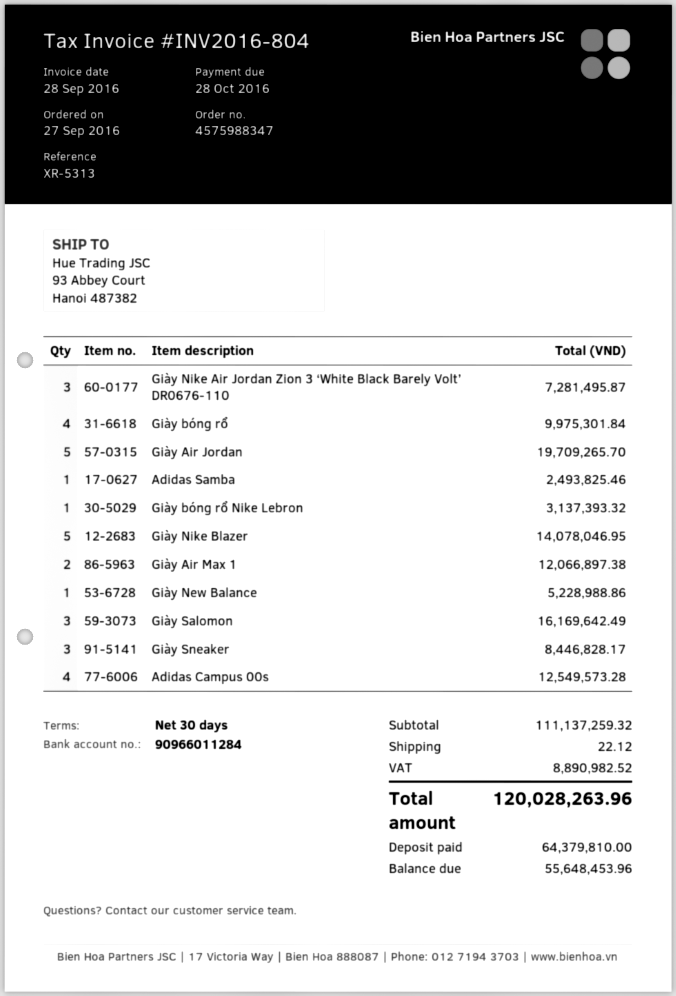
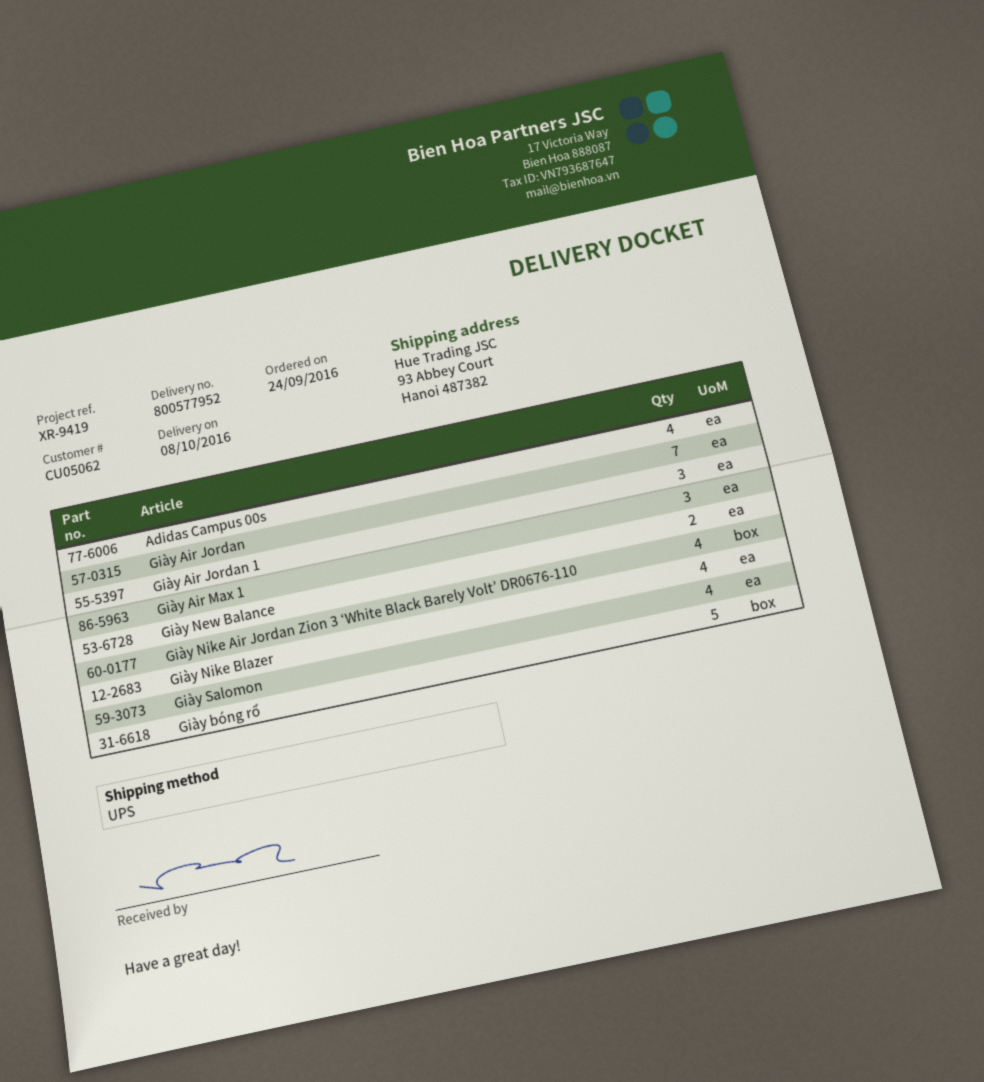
order date: 2016-09-27 -> 2016-09-24
reference: XR-5313 -> XR-9419
Giày Nike Air Jordan Zion 3 ‘White Black Barely Volt’ DR0676-110: 3 -> 4
Giày bóng rổ: 4 -> 5
Giày Air Jordan: 5 -> 7
Adidas Samba: 1 -> none
Giày bóng rổ Nike Lebron: 1 -> none
Giày Nike Blazer: 5 -> 4
Giày Air Max 1: 2 -> 3
Giày New Balance: 1 -> 2
Giày Salomon: 3 -> 4
Giày Sneaker: 3 -> none
Giày Air Jordan 1: none -> 3

